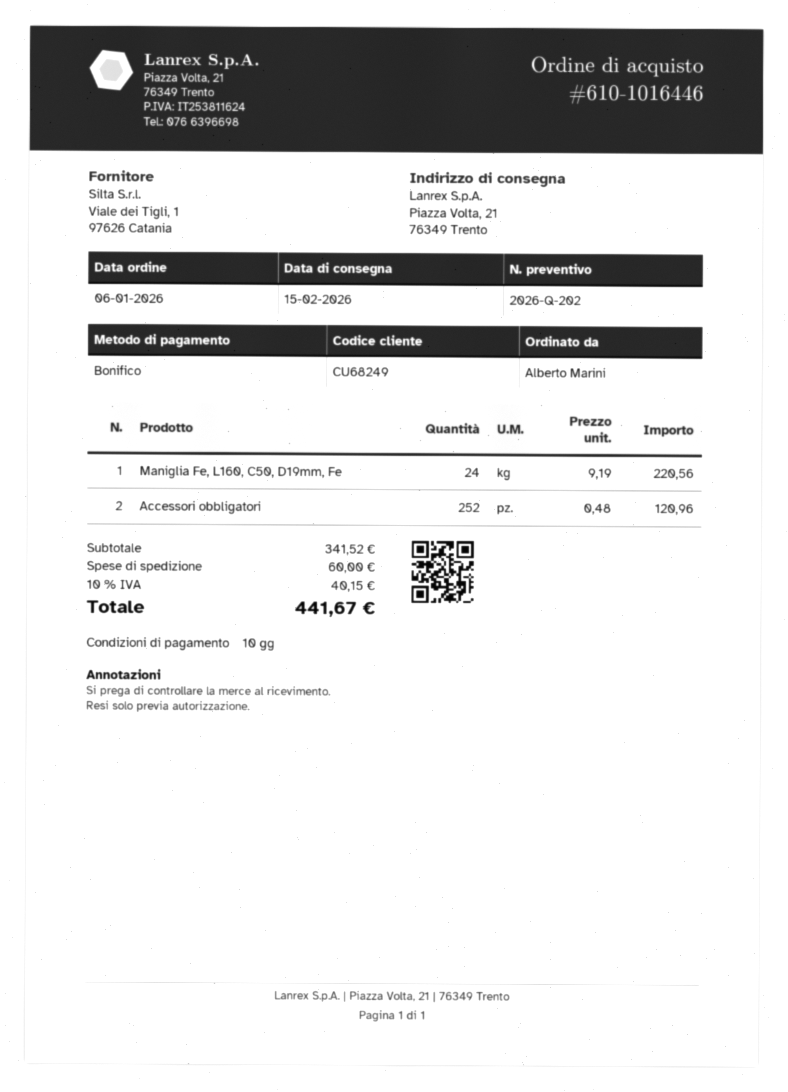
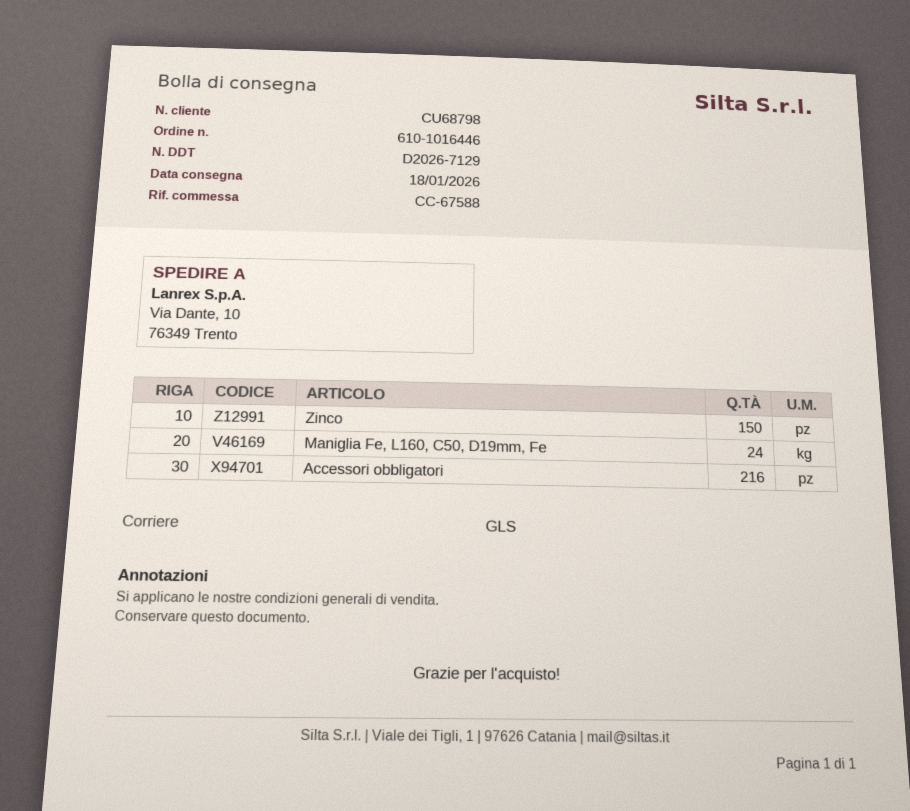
delivery date: 2026-02-15 -> 2026-01-18
customer number: CU68249 -> CU68798
ship to: Piazza Volta, 21, 76349 Trento -> Via Dante, 10, 76349 Trento
Accessori obbligatori: 252 -> 216
Zinco: none -> 150

